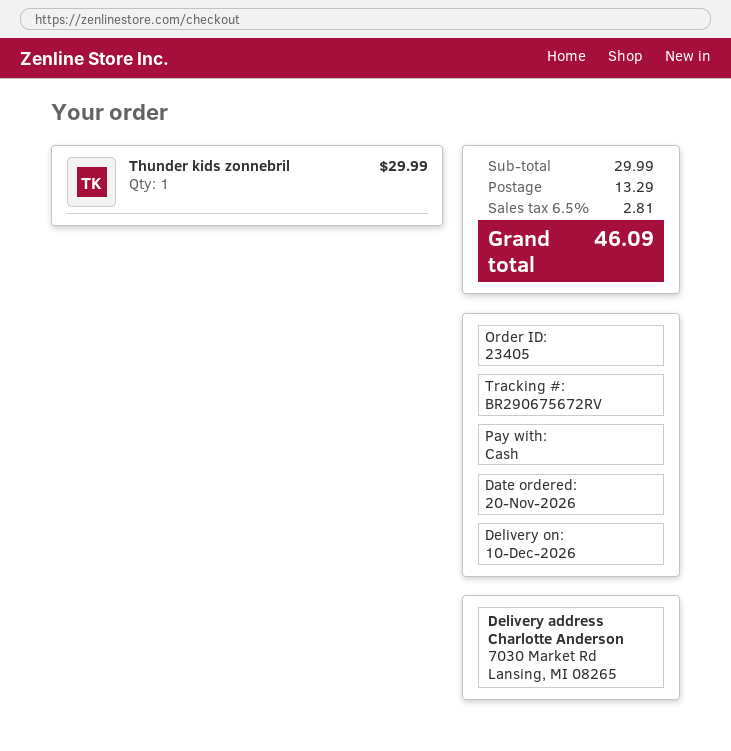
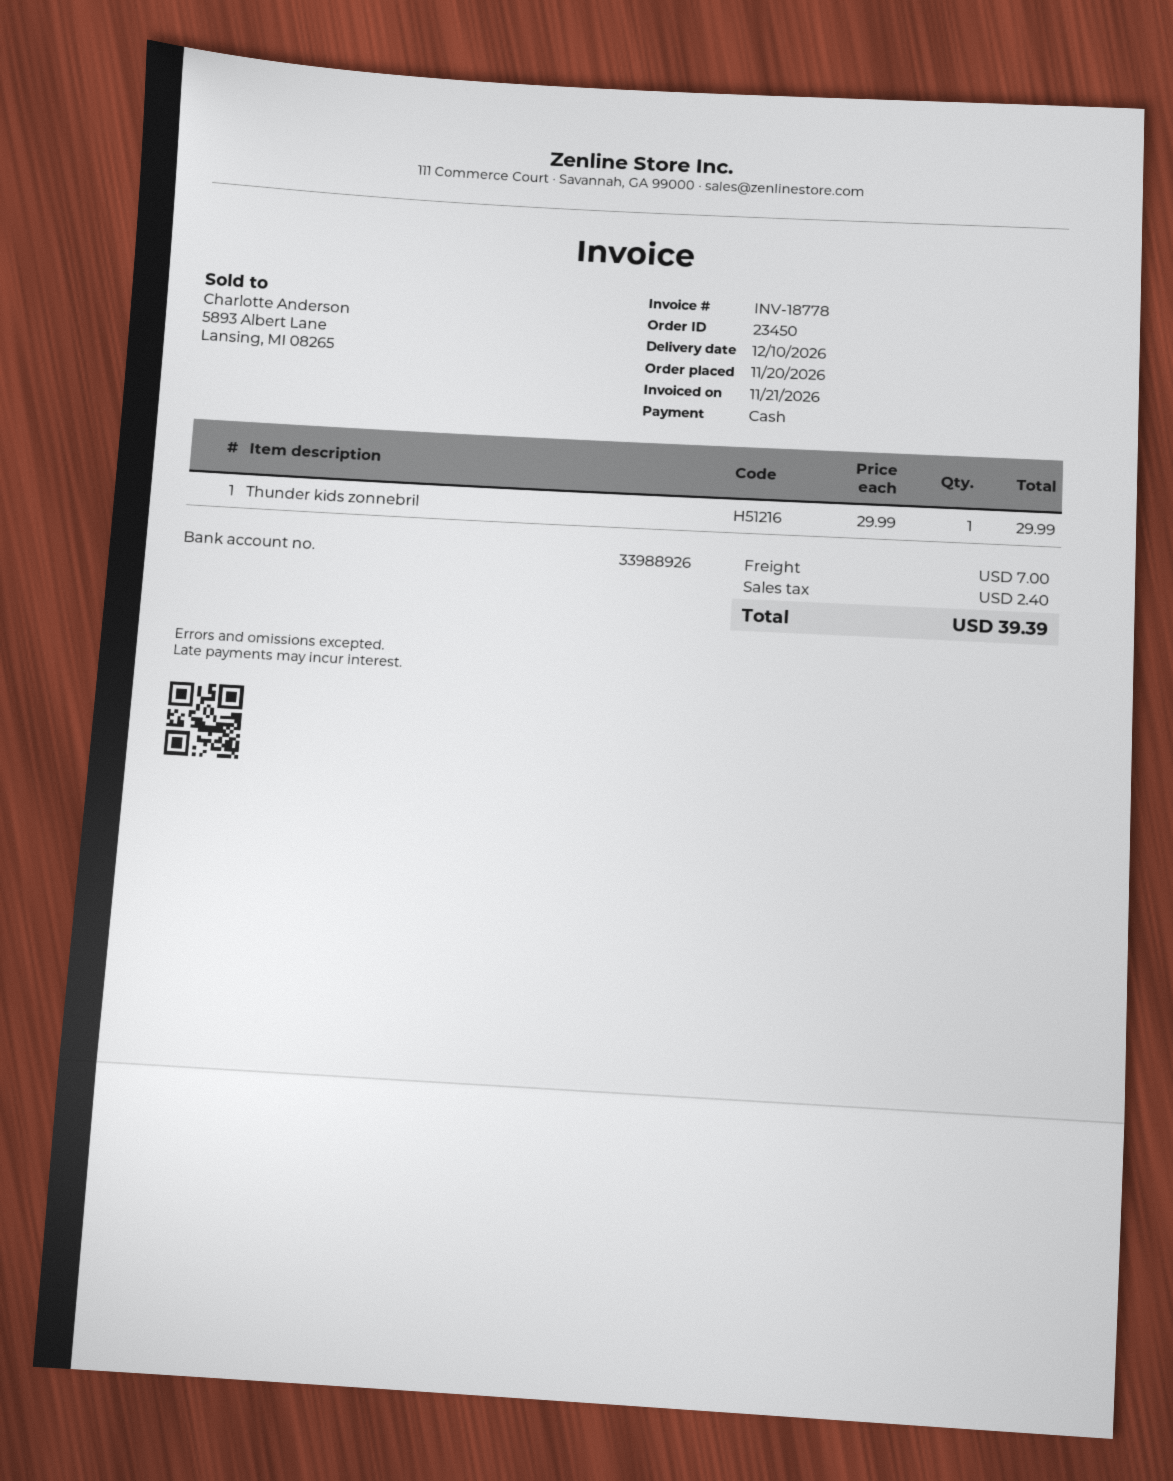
order number: 23405 -> 23450
shipping: 13.29 -> 7.00
tax: 2.81 -> 2.40
total: 46.09 -> 39.39

